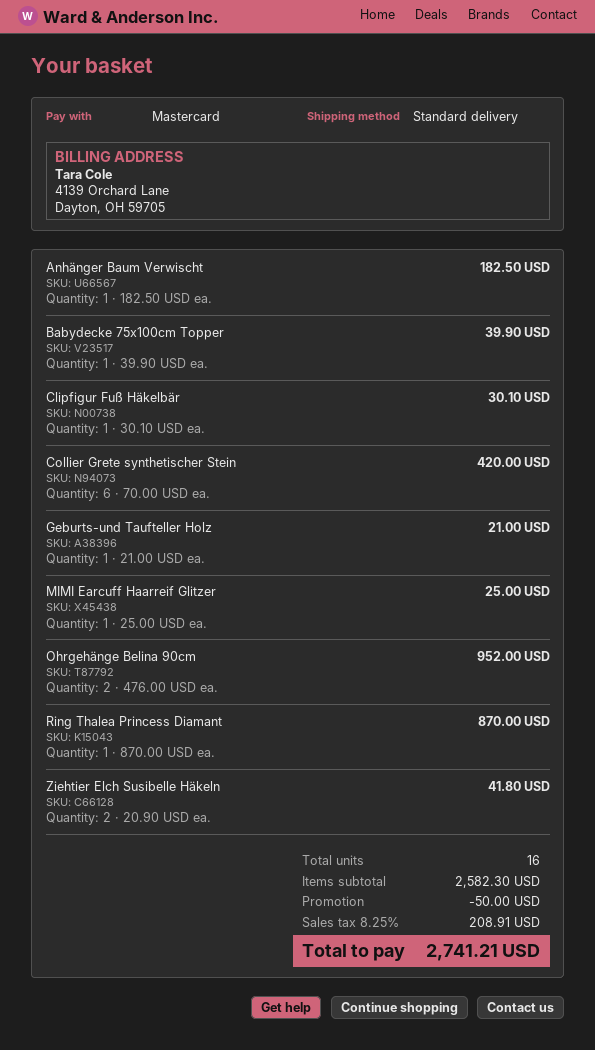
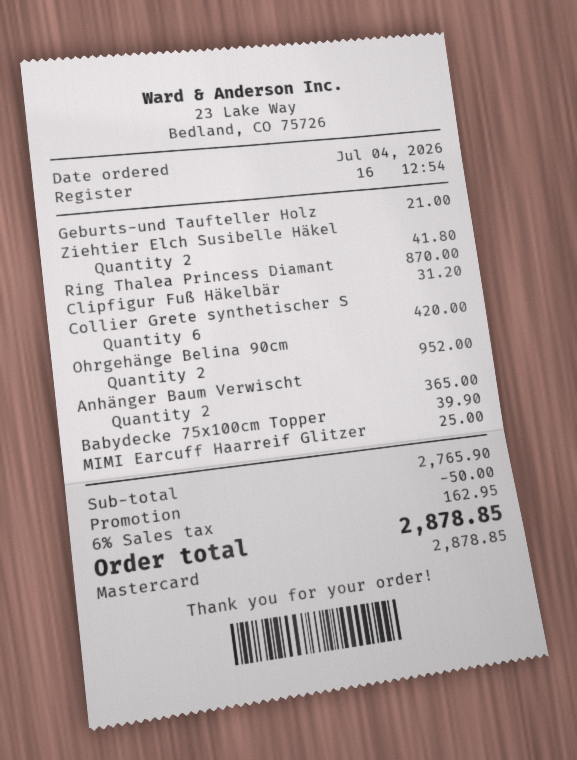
Anhänger Baum Verwischt: 1 for 182.50 -> 2 for 365.00
Clipfigur Fuß Häkelbär: 1 for 30.10 -> 1 for 31.20
subtotal: 2582.30 -> 2765.90
tax: 8.25% = 208.91 -> 6% = 162.95
total: 2741.21 -> 2878.85

